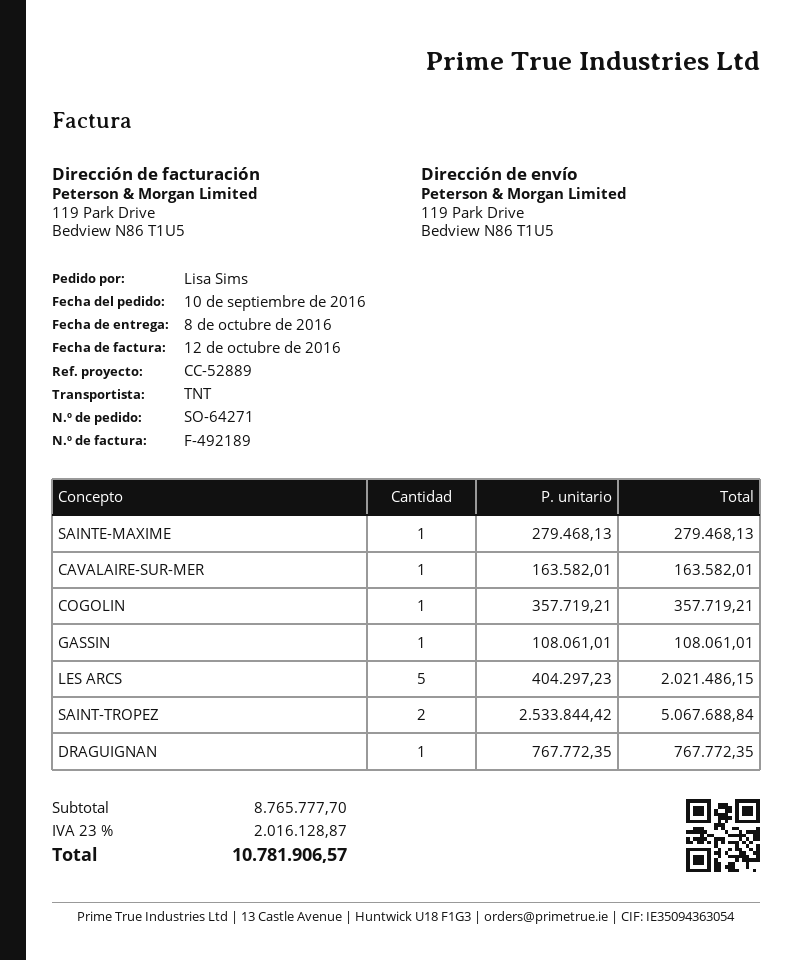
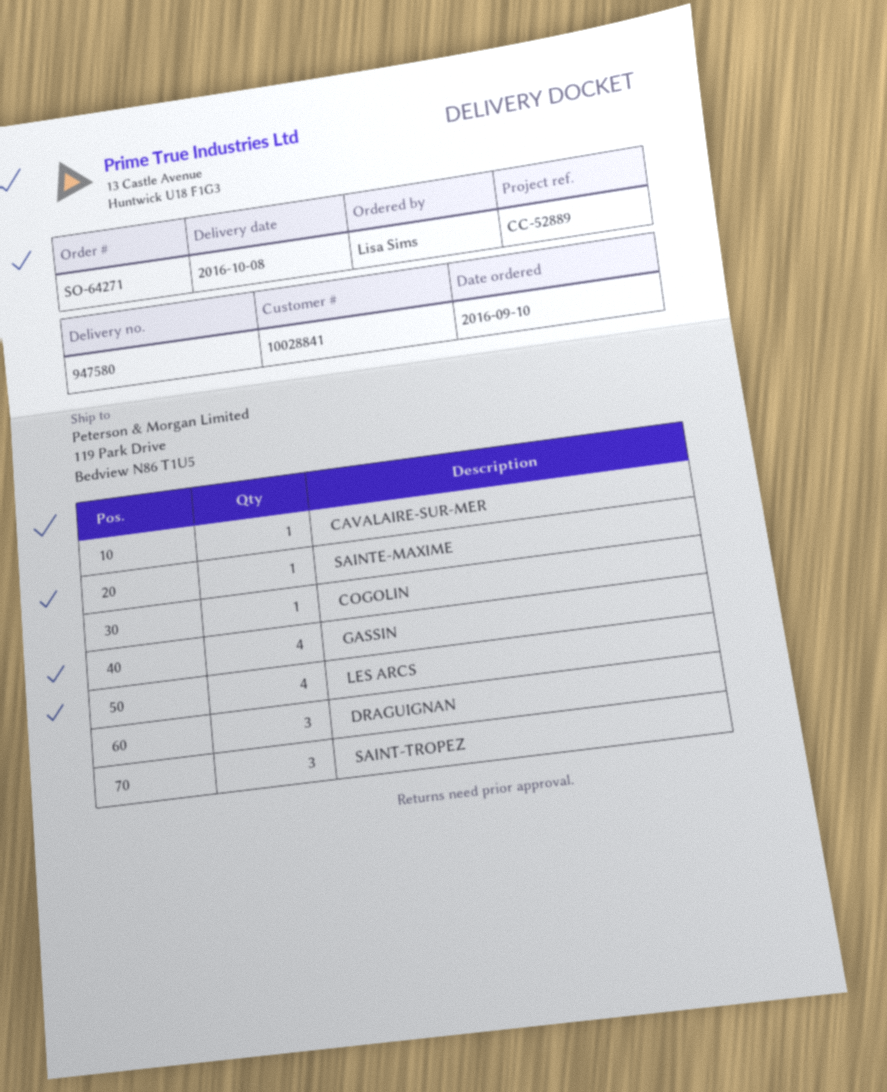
GASSIN: 1 -> 4
LES ARCS: 5 -> 4
SAINT-TROPEZ: 2 -> 3
DRAGUIGNAN: 1 -> 3

